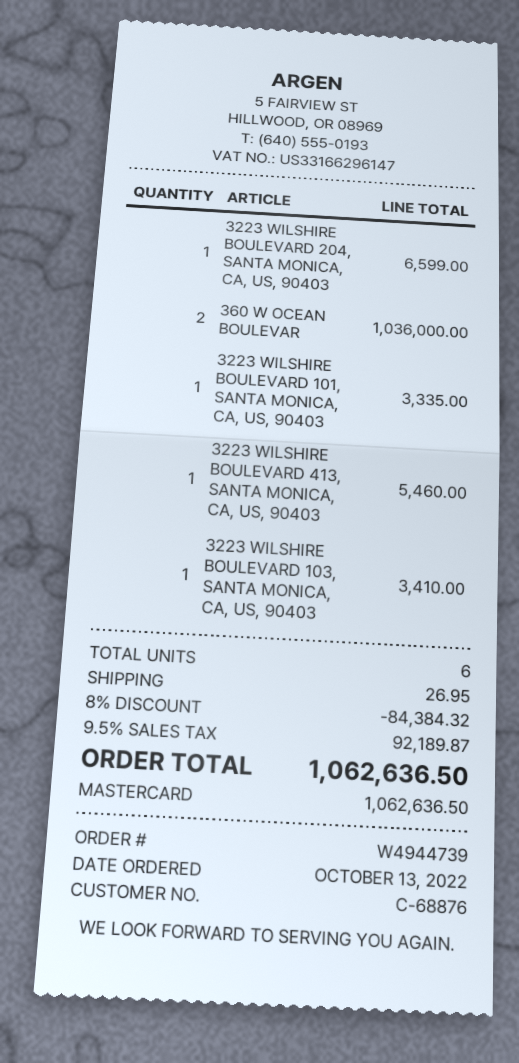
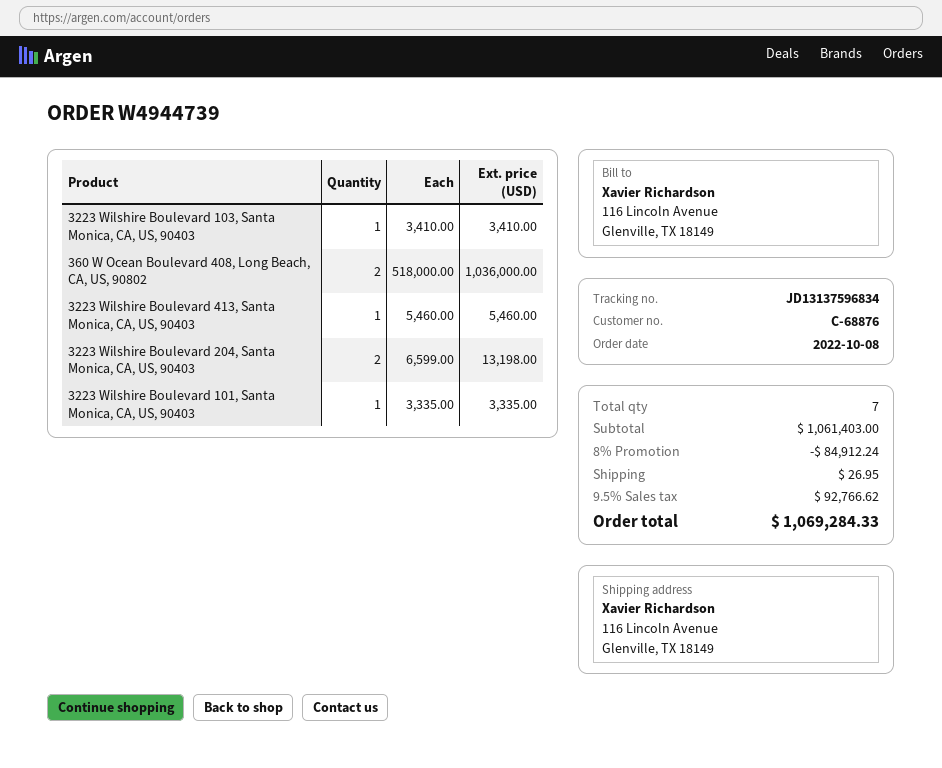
order date: 2022-10-13 -> 2022-10-08
3223 WILSHIRE BOULEVARD 204, SANTA MONICA, CA, US, 90403: 1 for 6599.00 -> 2 for 13198.00
total quantity: 6 -> 7
discount: 8% = 84384.32 -> 8% = 84912.24
tax: 9.5% = 92189.87 -> 9.5% = 92766.62
total: 1062636.50 -> 1069284.33

